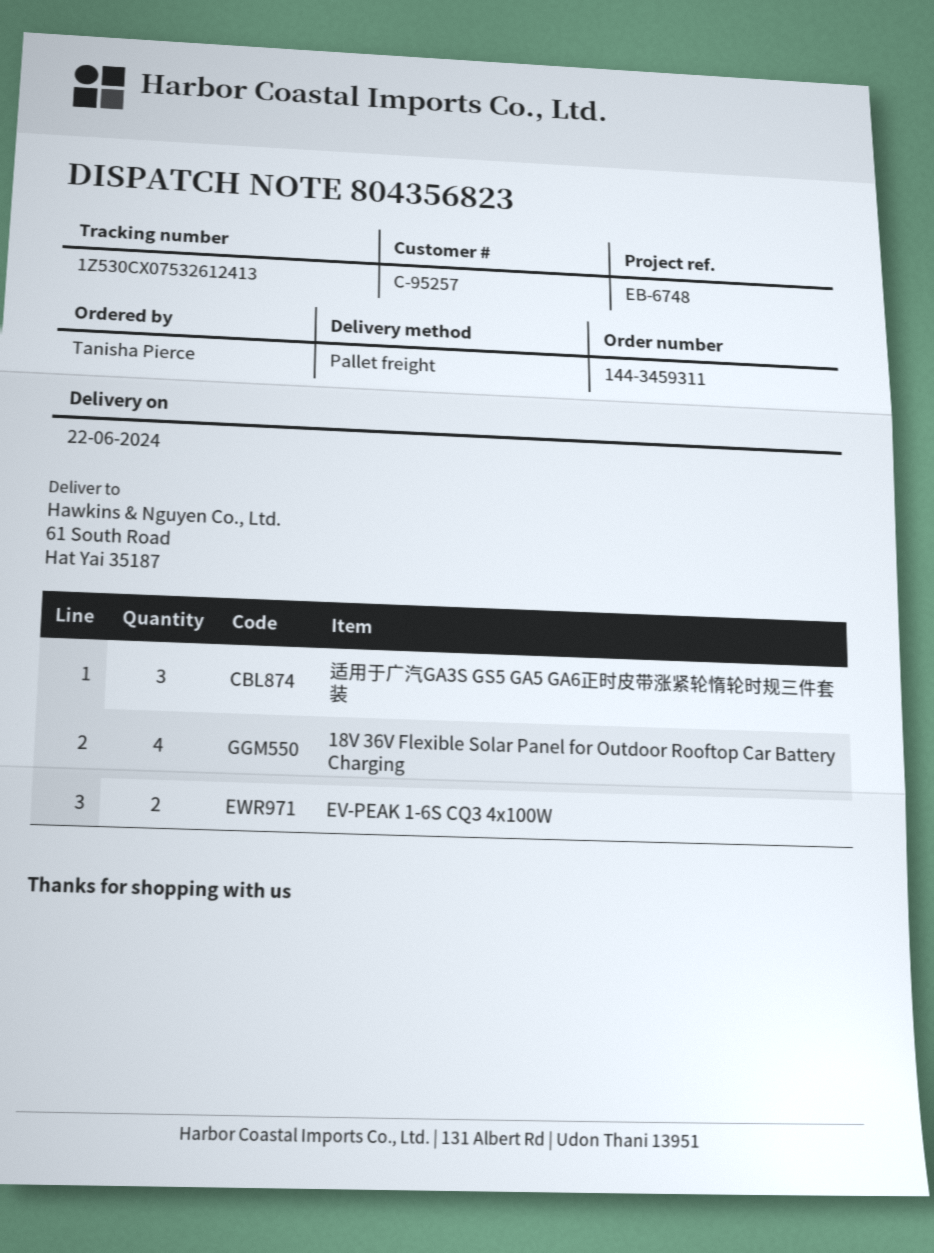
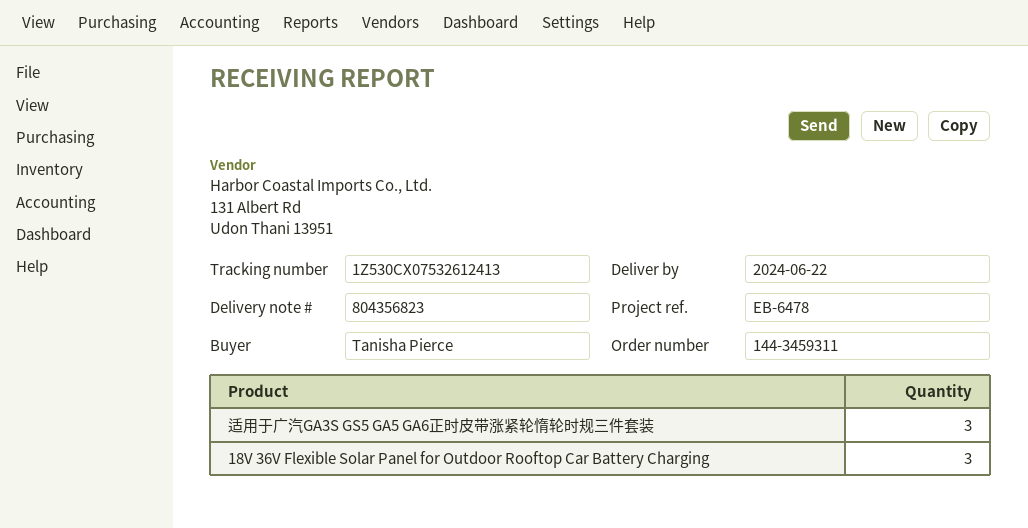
reference: EB-6748 -> EB-6478
18V 36V Flexible Solar Panel for Outdoor Rooftop Car Battery Charging: 4 -> 3
EV-PEAK 1-6S CQ3 4x100W: 2 -> none

